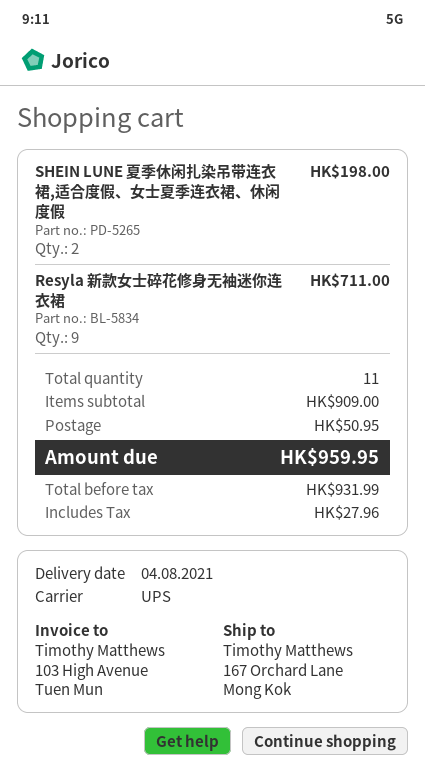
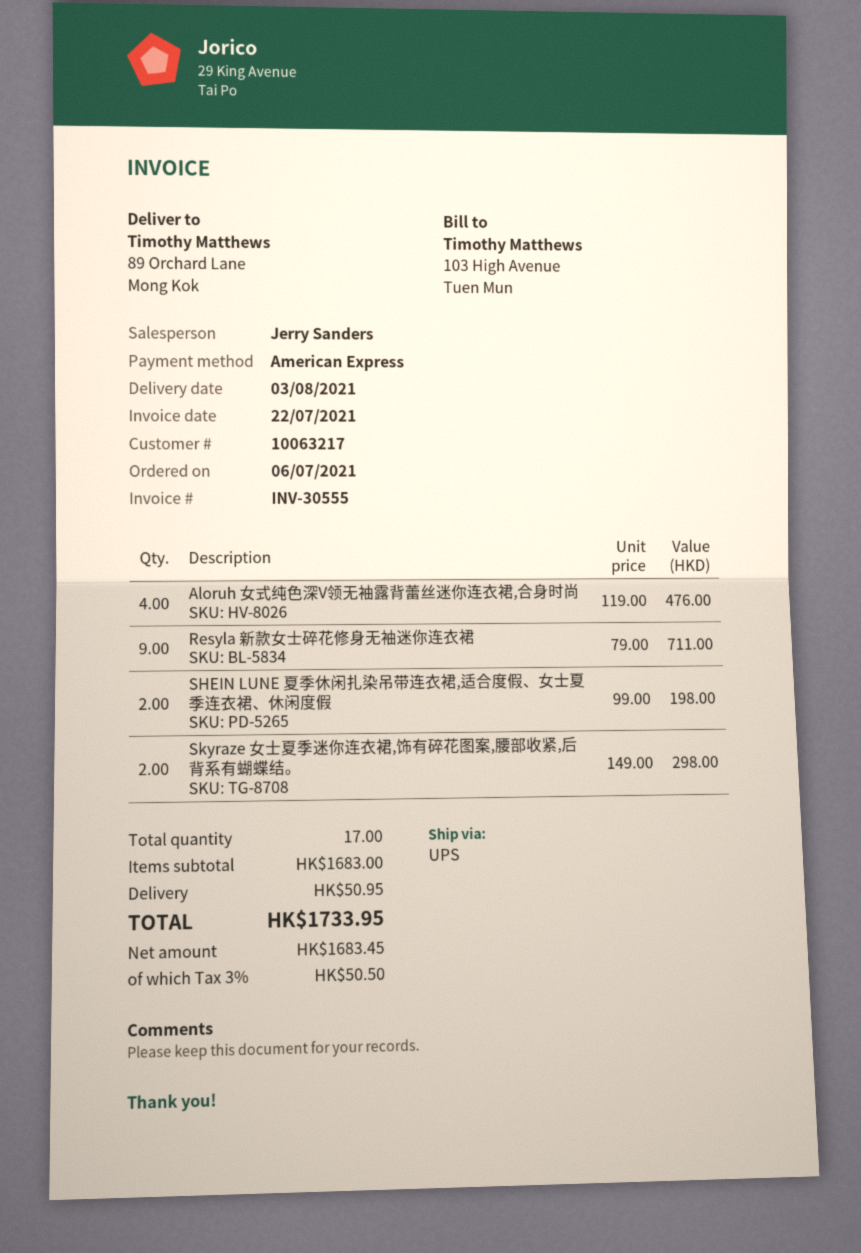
delivery date: 2021-08-04 -> 2021-08-03
ship to: 167 Orchard Lane, Mong Kok -> 89 Orchard Lane, Mong Kok
Aloruh 女式纯色深V领无袖露背蕾丝迷你连衣裙,合身时尚: none -> 4 for 476.00
Skyraze 女士夏季迷你连衣裙,饰有碎花图案,腰部收紧,后背系有蝴蝶结。: none -> 2 for 298.00
total quantity: 11 -> 17
subtotal: 909.00 -> 1683.00
net: 931.99 -> 1683.45
tax: 27.96 -> 50.50
total: 959.95 -> 1733.95

